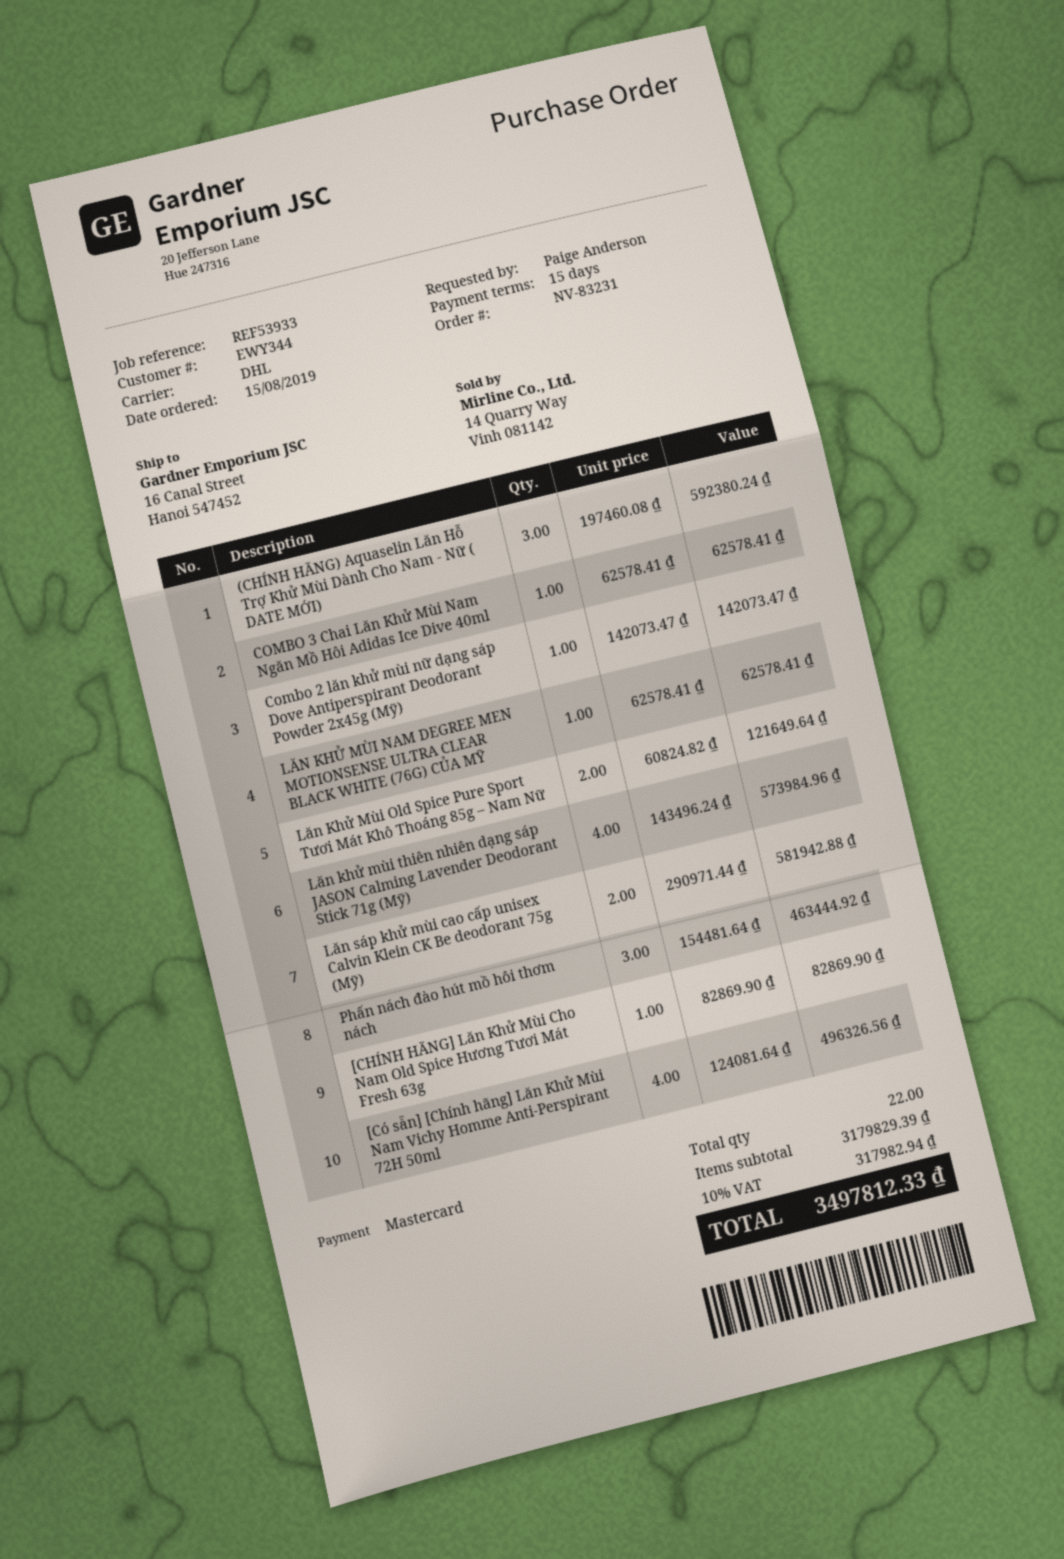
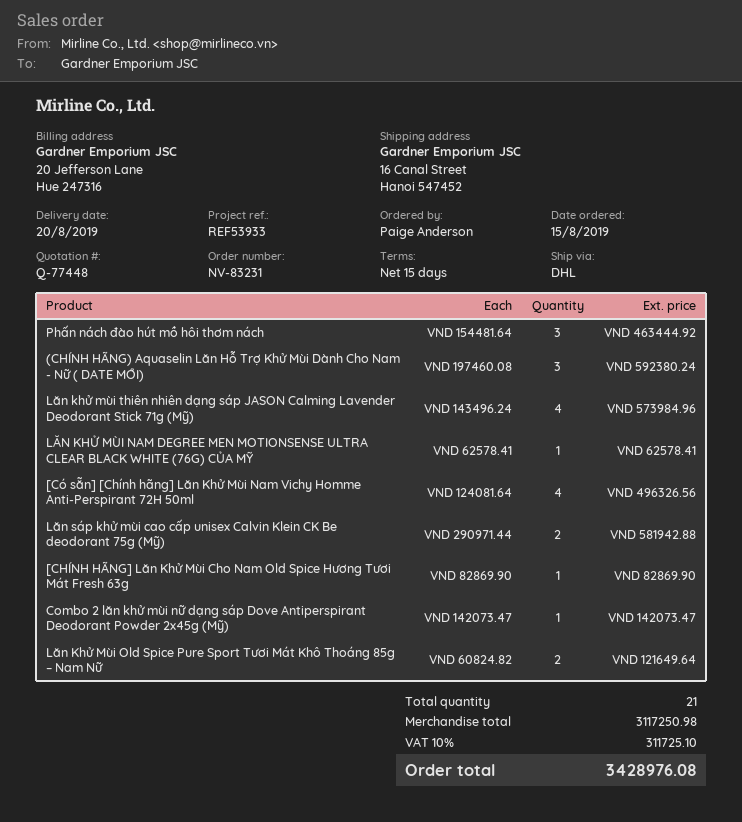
COMBO 3 Chai Lăn Khử Mùi Nam Ngăn Mồ Hôi Adidas Ice Dive 40ml: 1 x 62578.41 = 62578.41 -> none
total quantity: 22 -> 21
subtotal: 3179829.39 -> 3117250.98
tax: 10% = 317982.94 -> 10% = 311725.10
total: 3497812.33 -> 3428976.08

